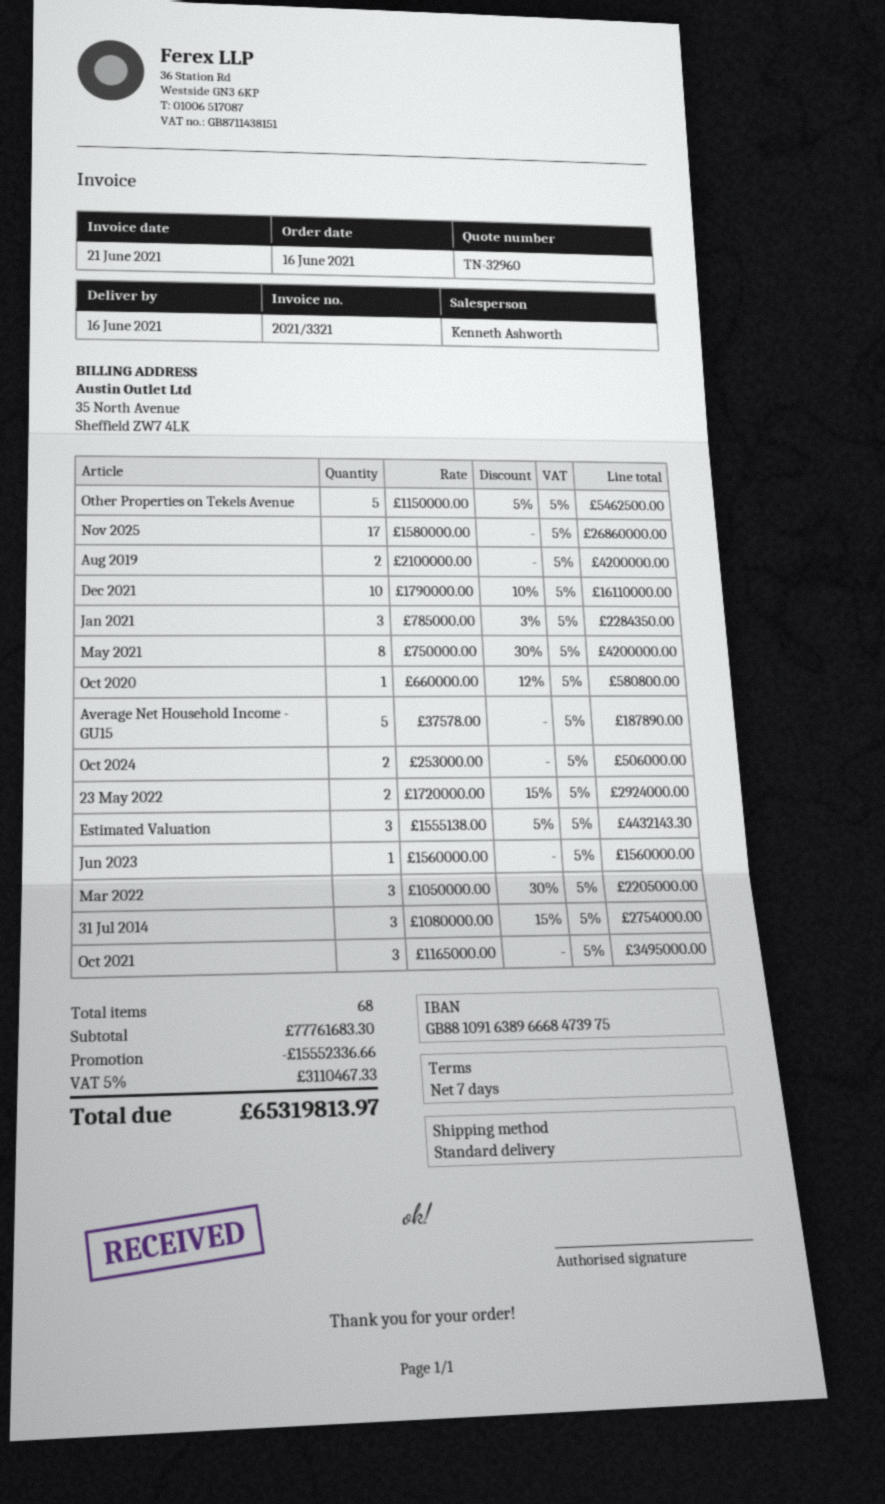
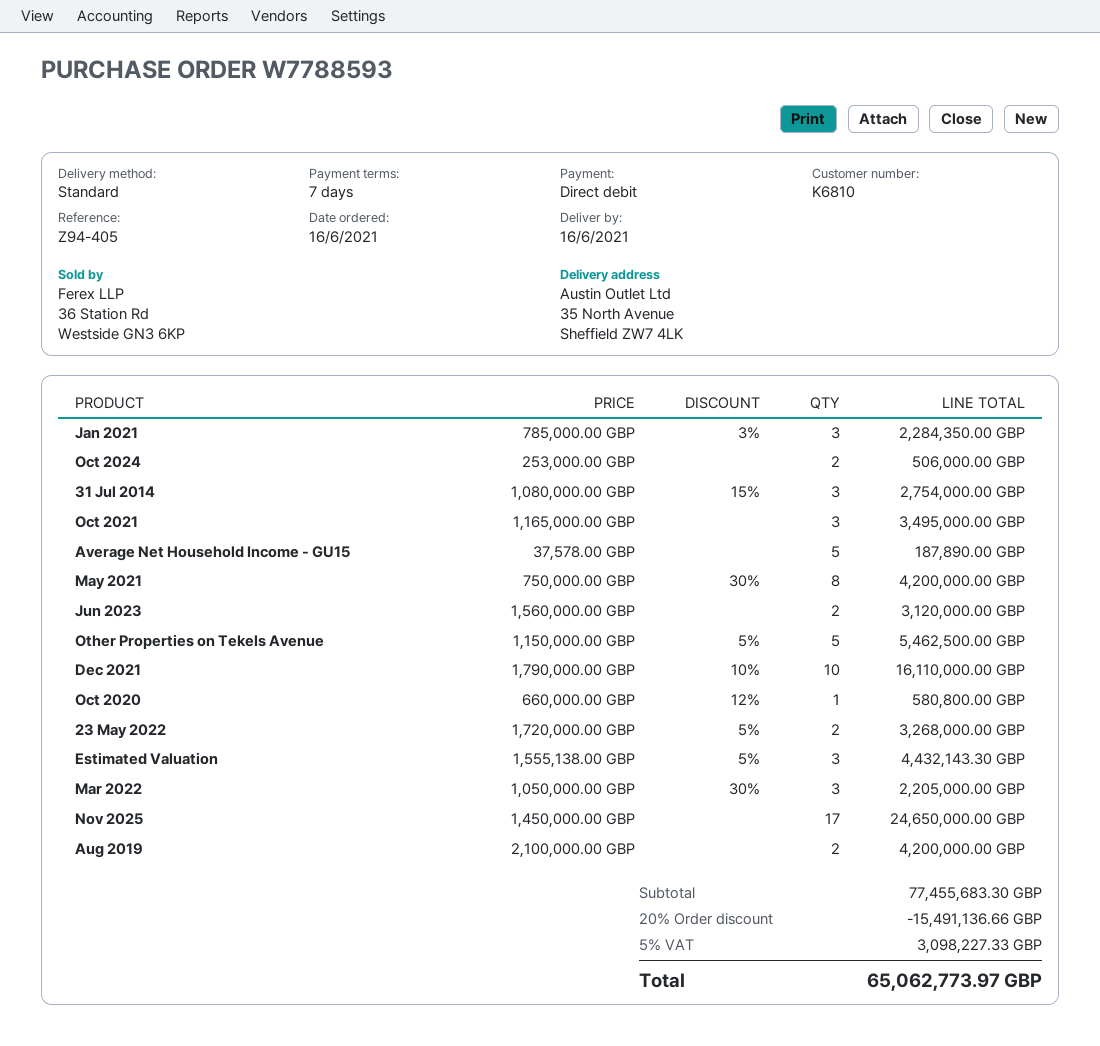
Nov 2025: 17 x 1580000.00 = 26860000.00 -> 17 x 1450000.00 = 24650000.00
23 May 2022: 2 x 1720000.00 - 15% = 2924000.00 -> 2 x 1720000.00 - 5% = 3268000.00
Jun 2023: 1 x 1560000.00 = 1560000.00 -> 2 x 1560000.00 = 3120000.00
subtotal: 77761683.30 -> 77455683.30
discount: 15552336.66 -> 15491136.66
tax: 5% = 3110467.33 -> 5% = 3098227.33
total: 65319813.97 -> 65062773.97

